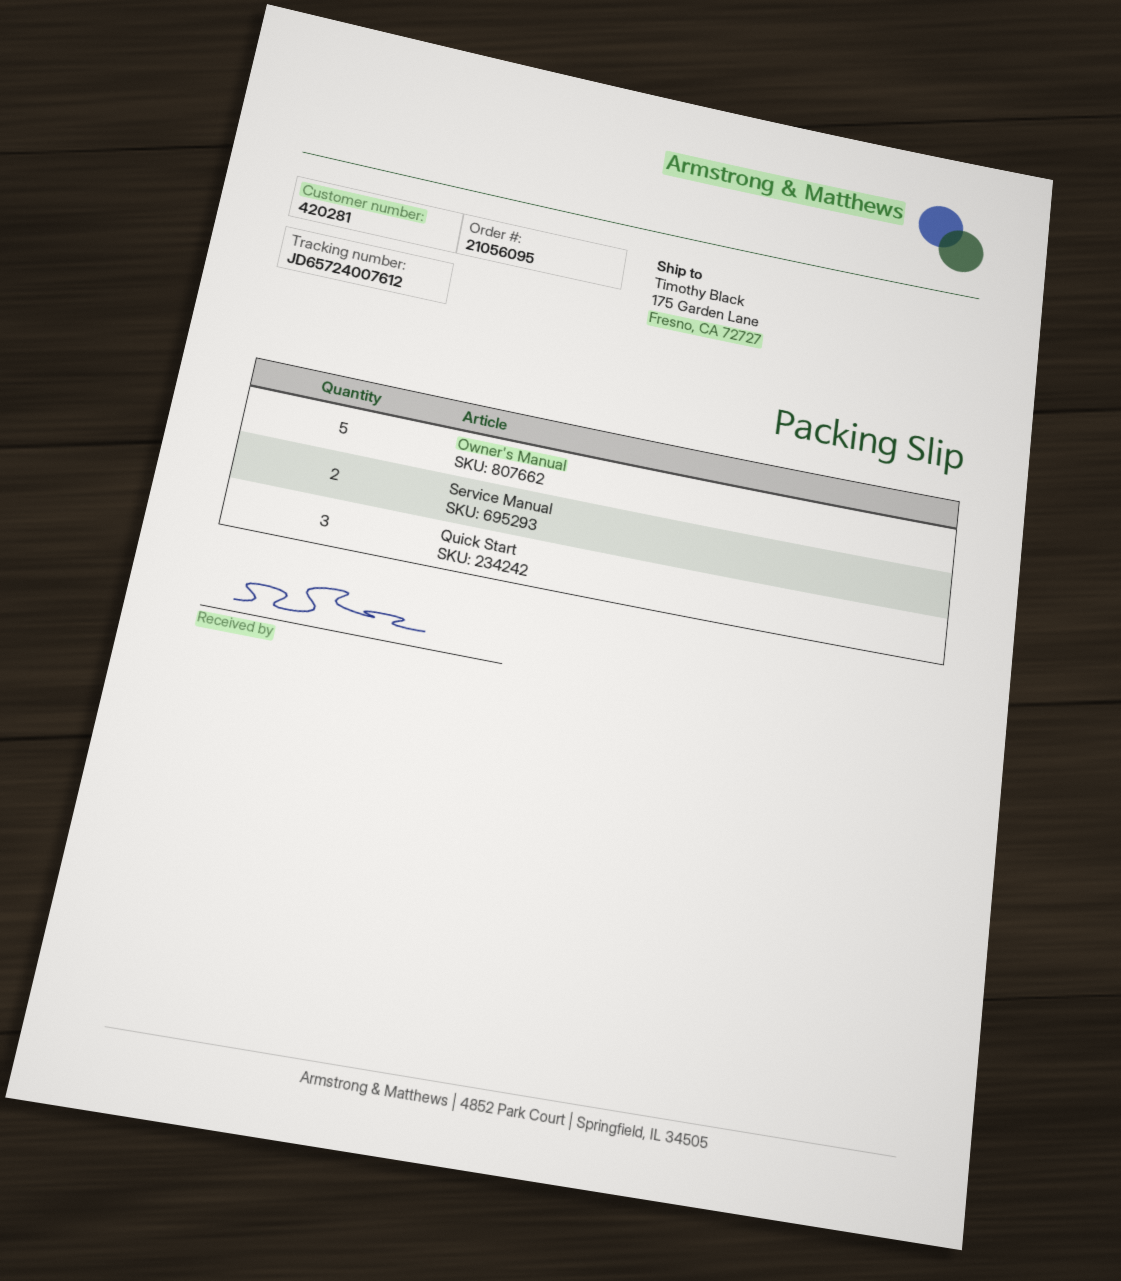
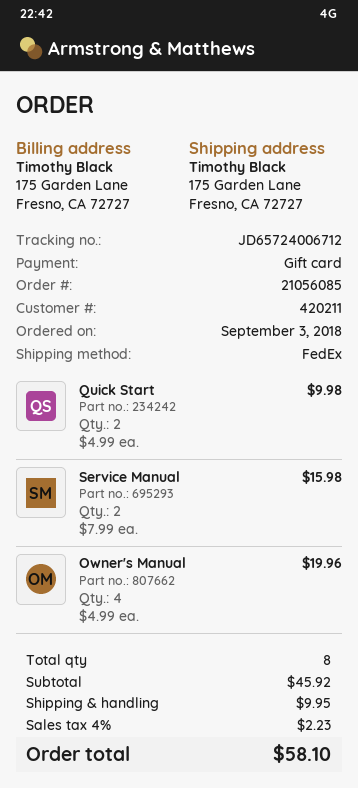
order number: 21056095 -> 21056085
customer number: 420281 -> 420211
tracking number: JD65724007612 -> JD65724006712
Owner's Manual: 5 -> 4
Quick Start: 3 -> 2

